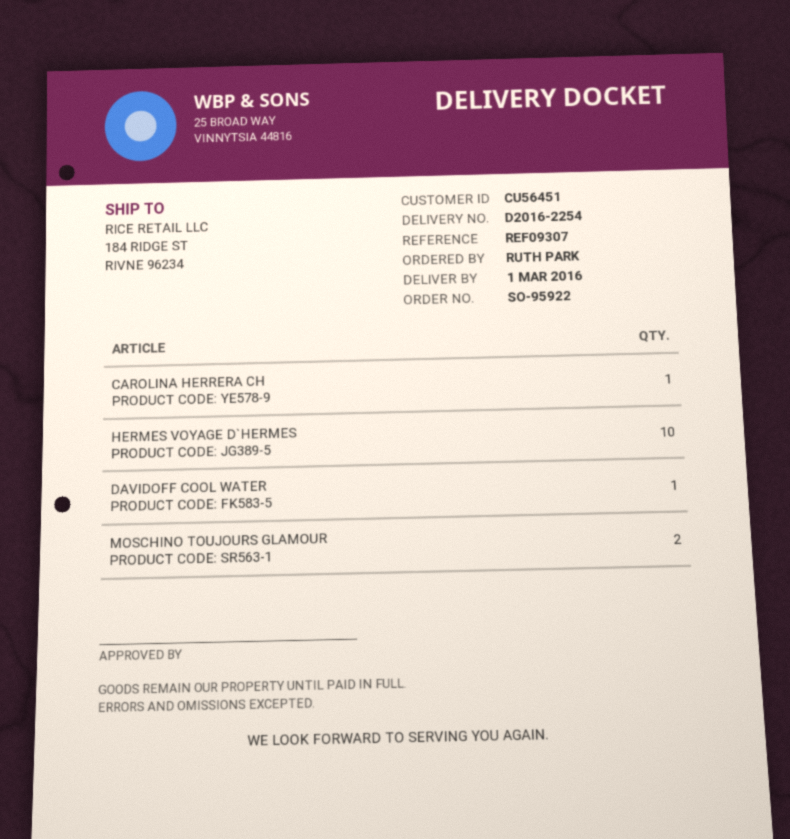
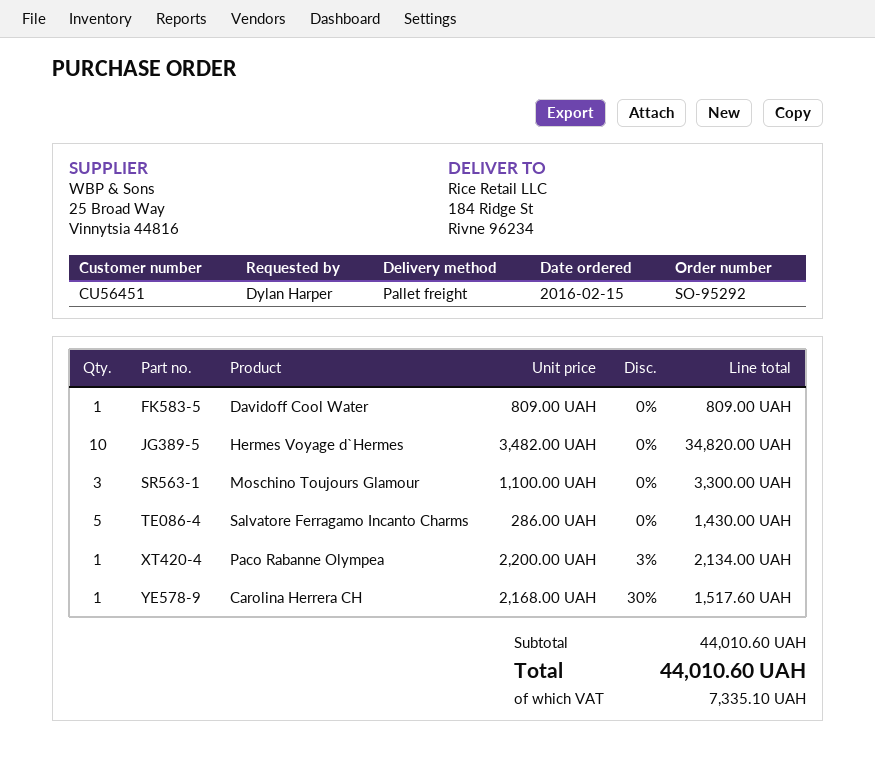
order number: SO-95922 -> SO-95292
ordered by: RUTH PARK -> Dylan Harper
MOSCHINO TOUJOURS GLAMOUR: 2 -> 3
Salvatore Ferragamo Incanto Charms: none -> 5
Paco Rabanne Olympea: none -> 1

